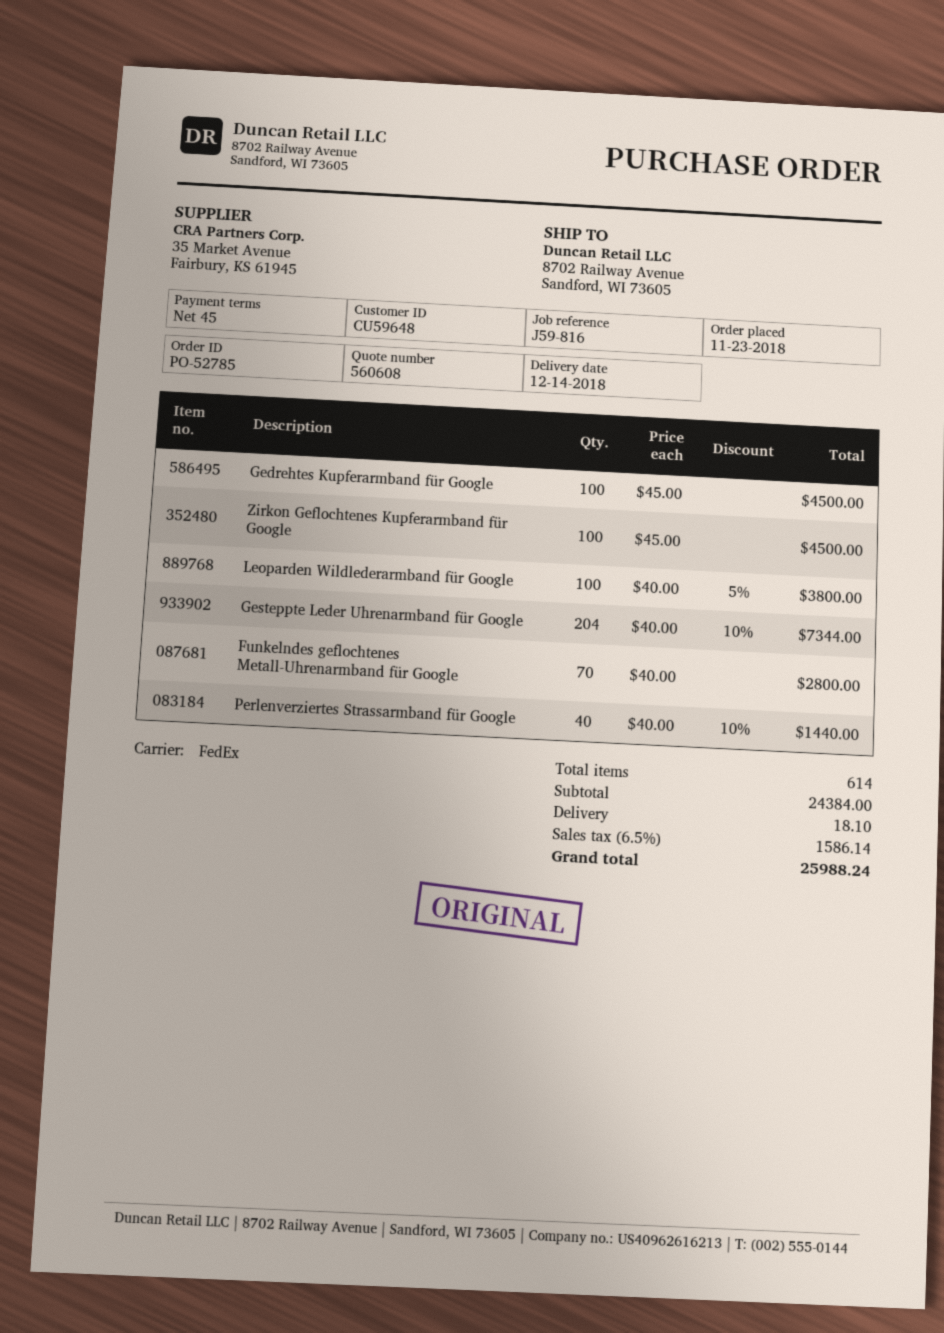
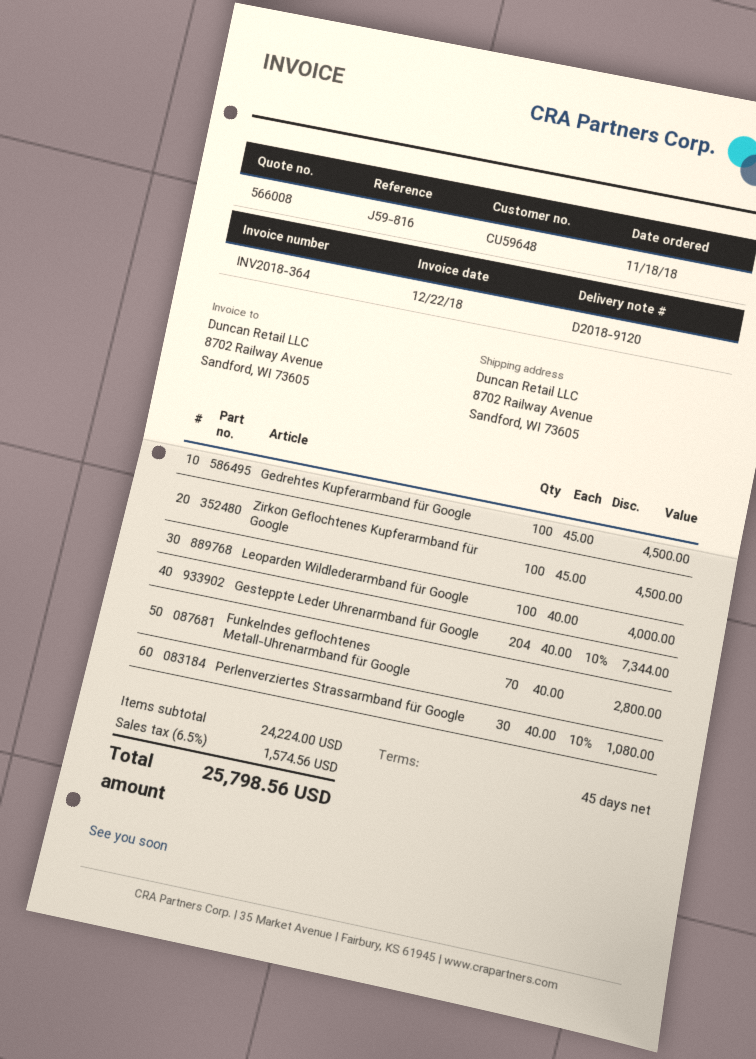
quote number: 560608 -> 566008
order date: 2018-11-23 -> 2018-11-18
Leoparden Wildlederarmband für Google: 100 x 40.00 - 5% = 3800.00 -> 100 x 40.00 = 4000.00
Perlenverziertes Strassarmband für Google: 40 x 40.00 - 10% = 1440.00 -> 30 x 40.00 - 10% = 1080.00
subtotal: 24384.00 -> 24224.00
shipping: 18.10 -> none
tax: 6.5% = 1586.14 -> 6.5% = 1574.56
total: 25988.24 -> 25798.56

